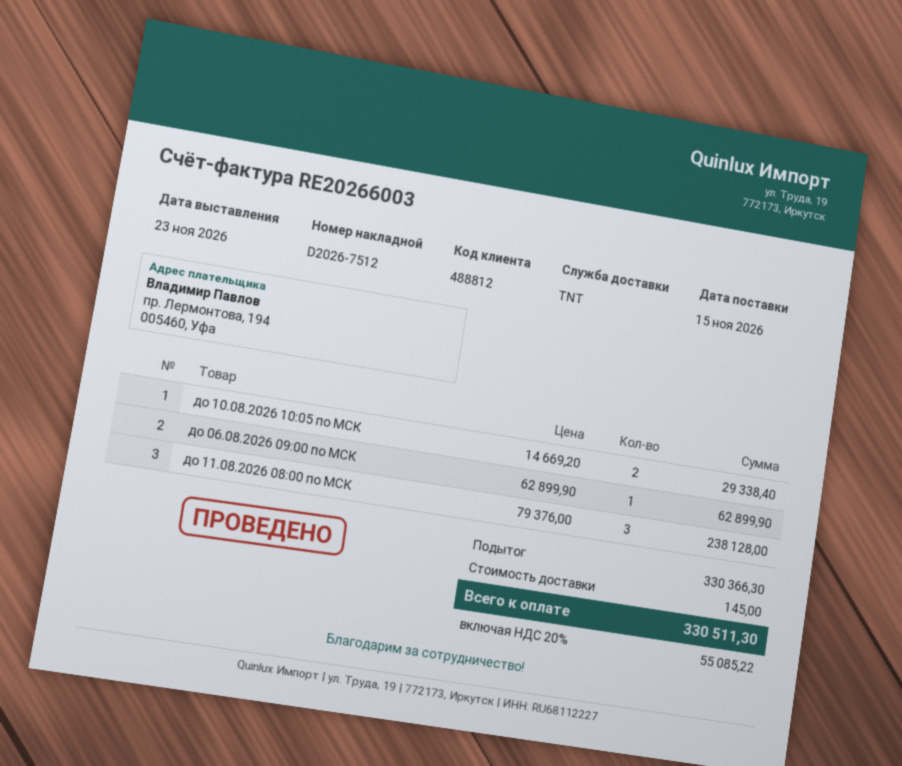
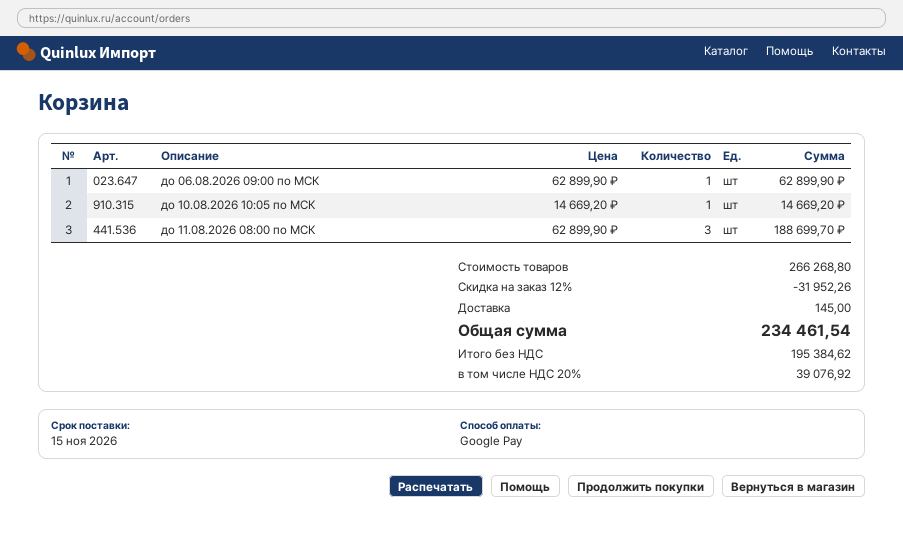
до 10.08.2026 10:05 по МСК: 2 x 14669.20 = 29338.40 -> 1 x 14669.20 = 14669.20
до 11.08.2026 08:00 по МСК: 3 x 79376.00 = 238128.00 -> 3 x 62899.90 = 188699.70
subtotal: 330366.30 -> 266268.80
discount: none -> 12% = 31952.26
tax: 20% = 55085.22 -> 20% = 39076.92
total: 330511.30 -> 234461.54

